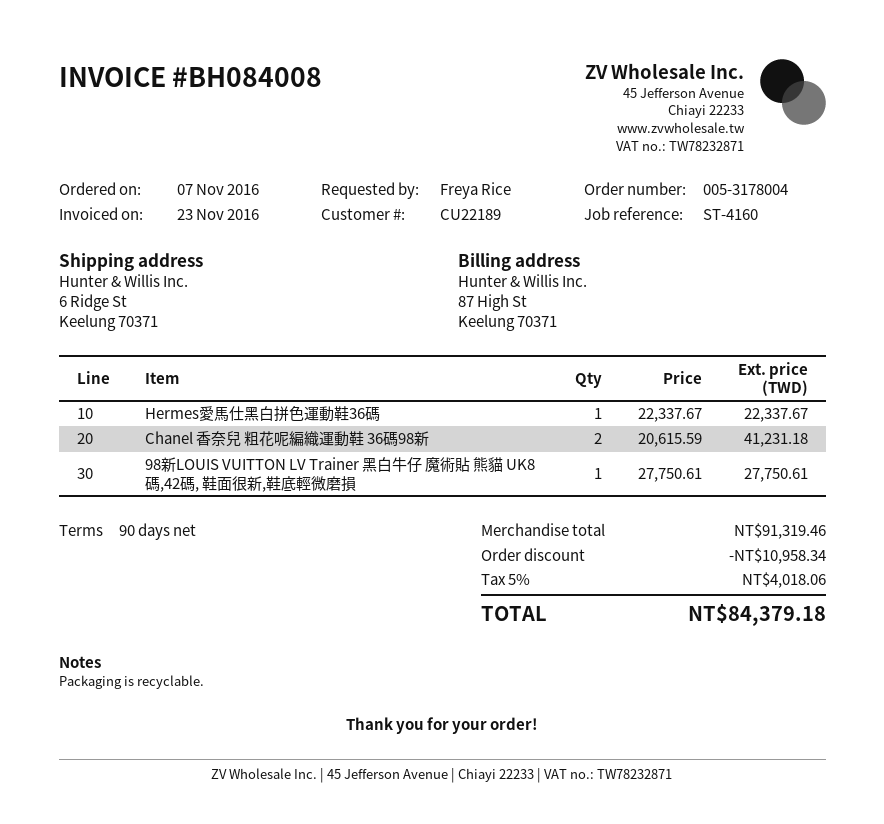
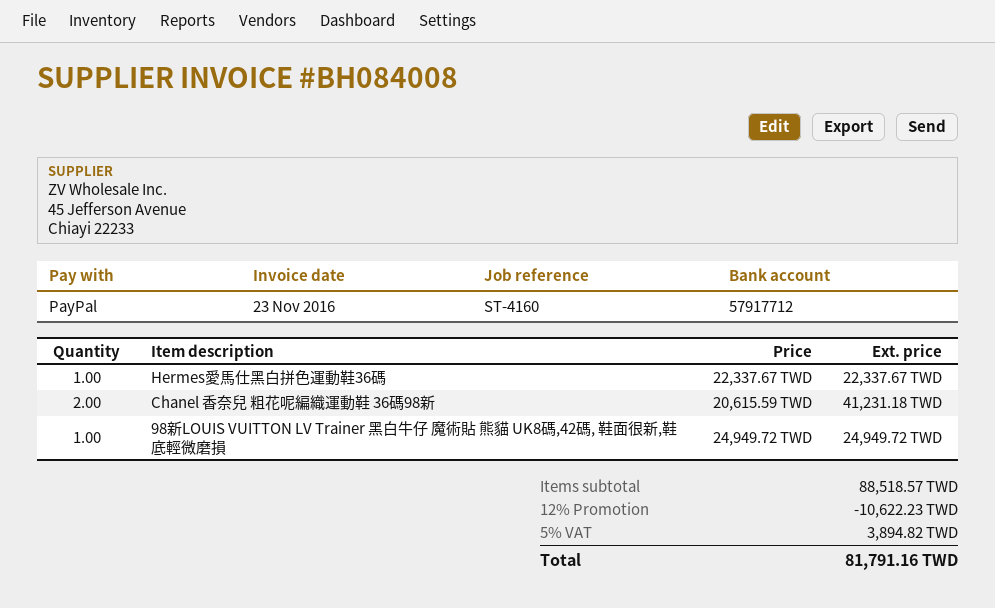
98新LOUIS VUITTON LV Trainer 黑白牛仔 魔術貼 熊貓 UK8碼,42碼, 鞋面很新,鞋底輕微磨損: 1 x 27750.61 = 27750.61 -> 1 x 24949.72 = 24949.72
subtotal: 91319.46 -> 88518.57
discount: 10958.34 -> 10622.23
tax: 5% = 4018.06 -> 5% = 3894.82
total: 84379.18 -> 81791.16

